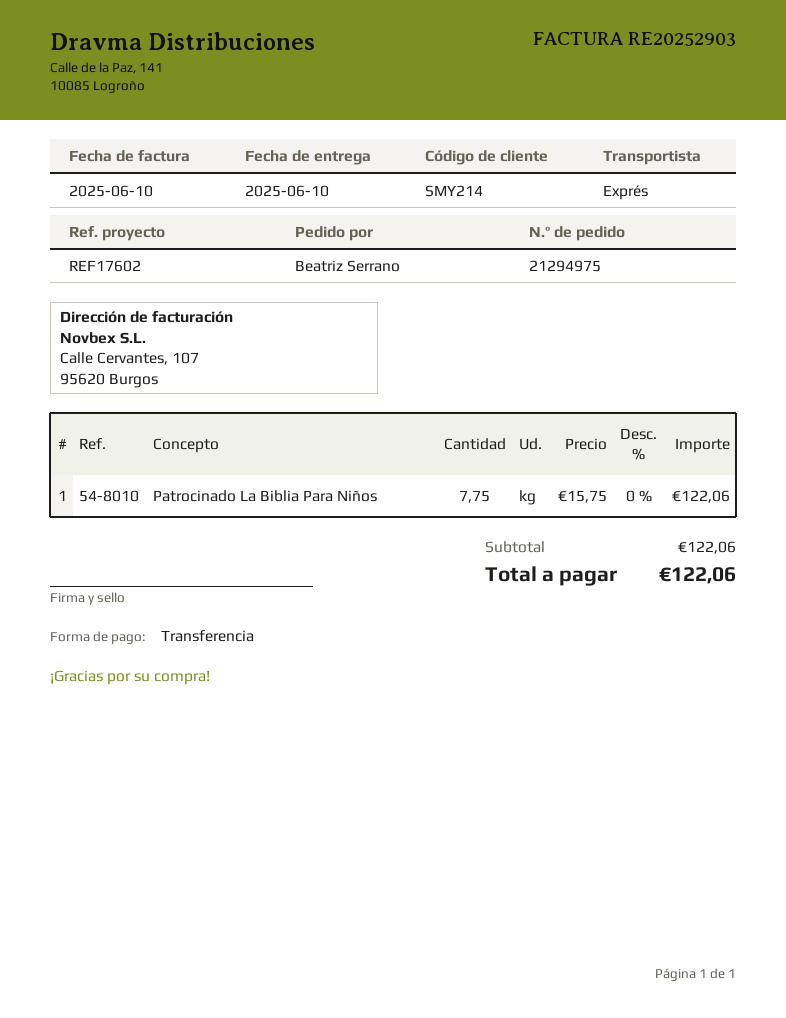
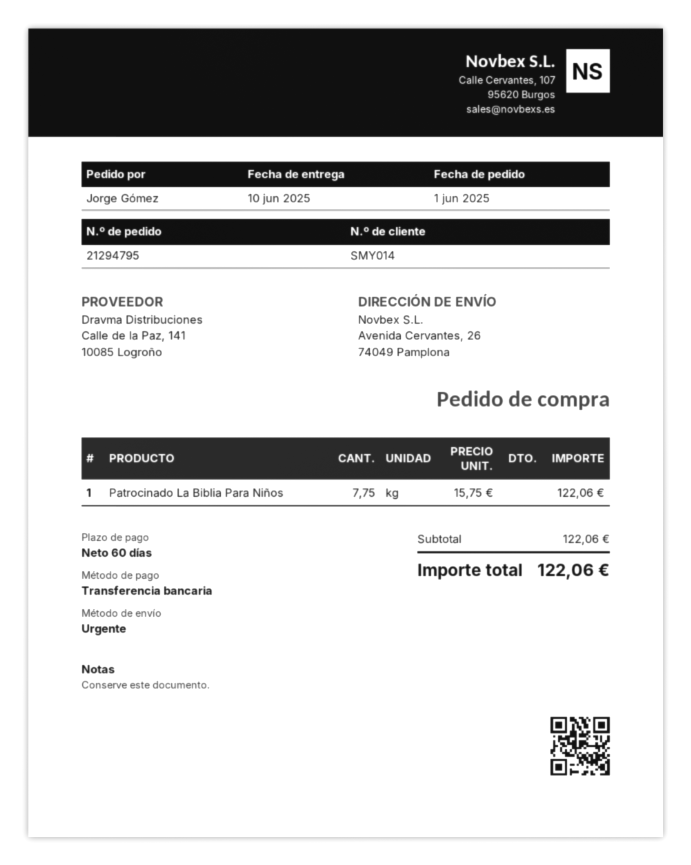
order number: 21294975 -> 21294795
customer number: SMY214 -> SMY014
ordered by: Beatriz Serrano -> Jorge Gómez

